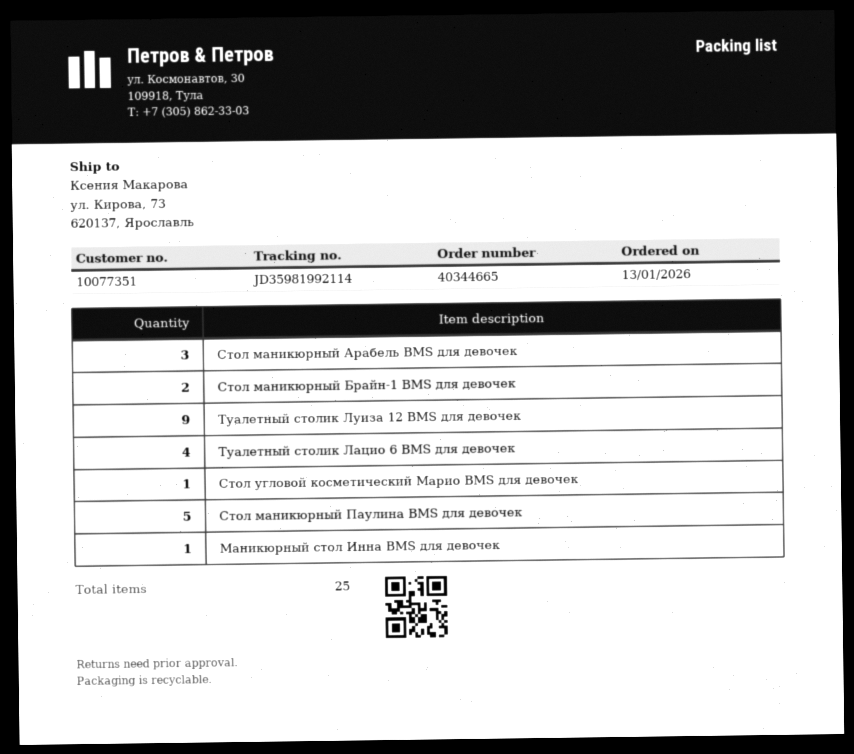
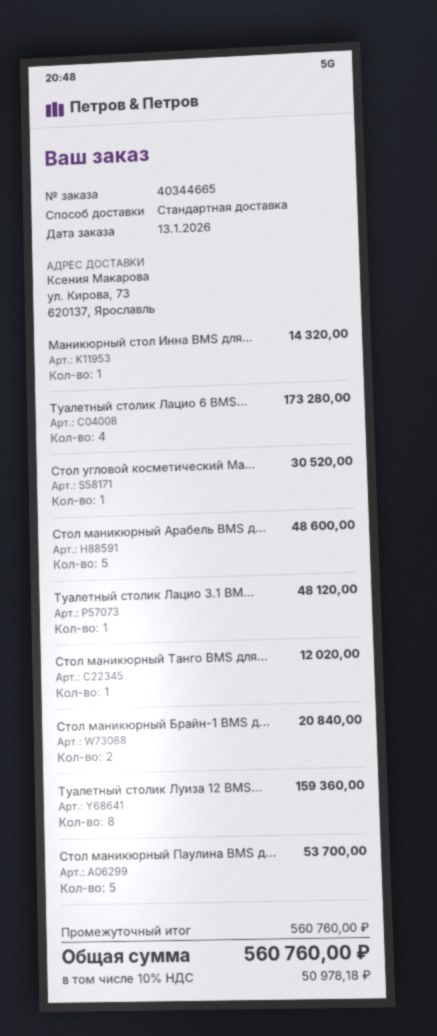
Стол маникюрный Арабель BMS для девочек: 3 -> 5
Туалетный столик Луиза 12 BMS для девочек: 9 -> 8
Туалетный столик Лацио 3.1 BM...: none -> 1
Стол маникюрный Танго BMS для...: none -> 1

